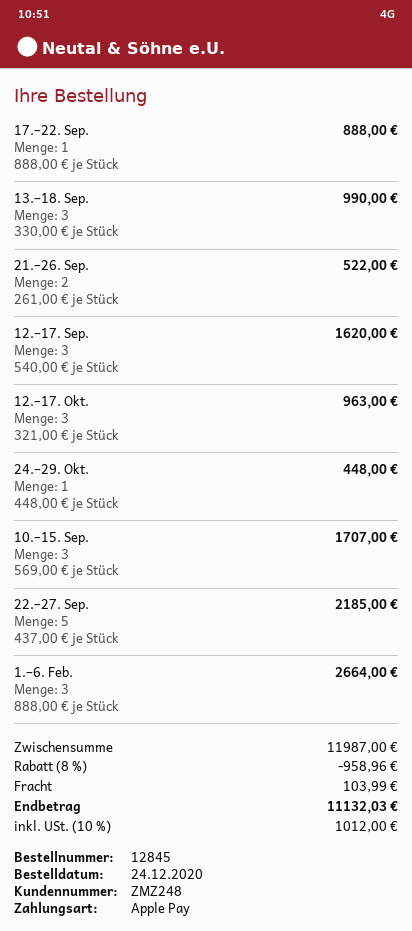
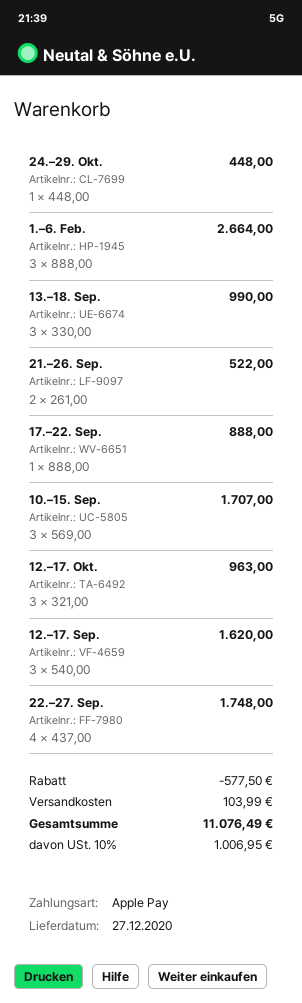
22.–27. Sep.: 5 x 437.00 = 2185.00 -> 4 x 437.00 = 1748.00
discount: 958.96 -> 577.50
tax: 10% = 1012.00 -> 10% = 1006.95
total: 11132.03 -> 11076.49

